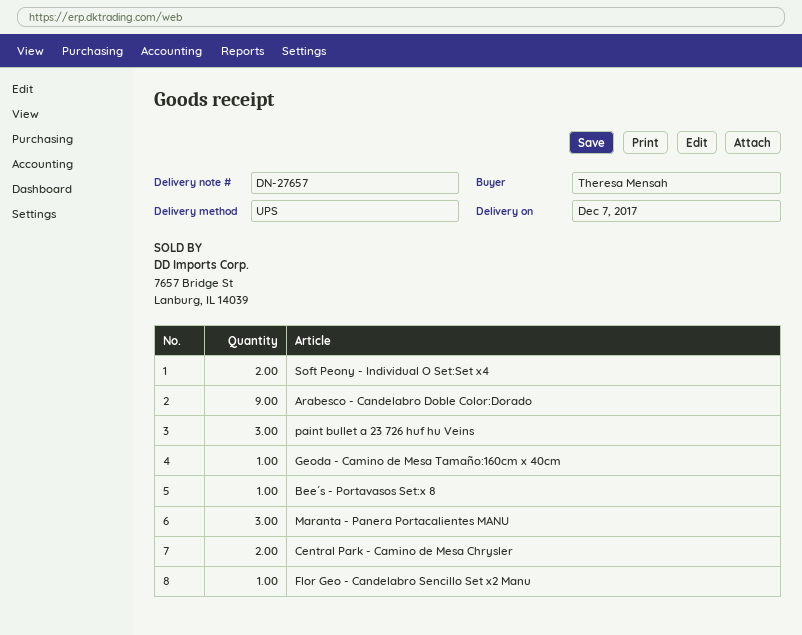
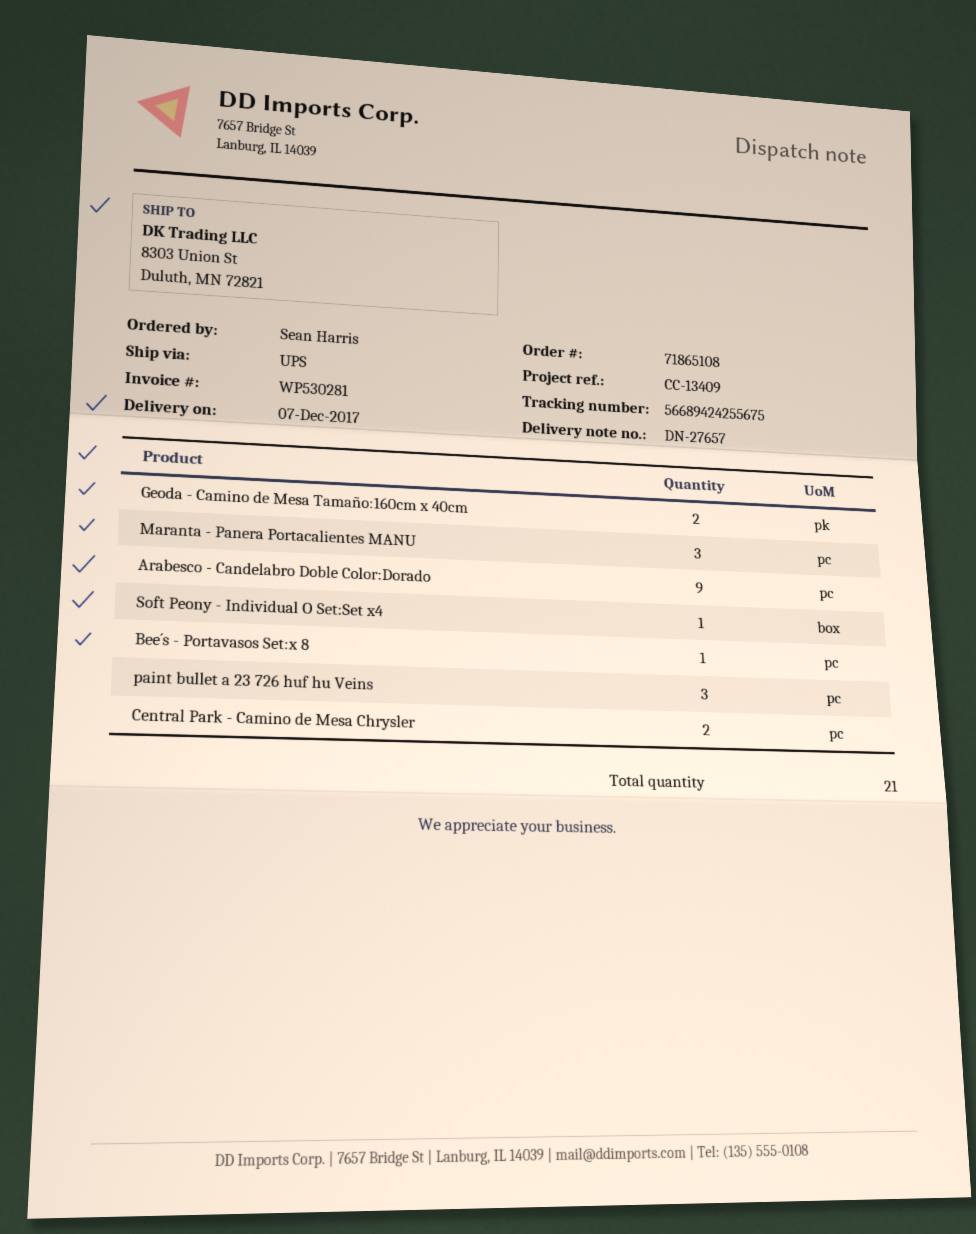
ordered by: Theresa Mensah -> Sean Harris
Soft Peony - Individual O Set:Set x4: 2 -> 1
Geoda - Camino de Mesa Tamaño:160cm x 40cm: 1 -> 2
Flor Geo - Candelabro Sencillo Set x2 Manu: 1 -> none

